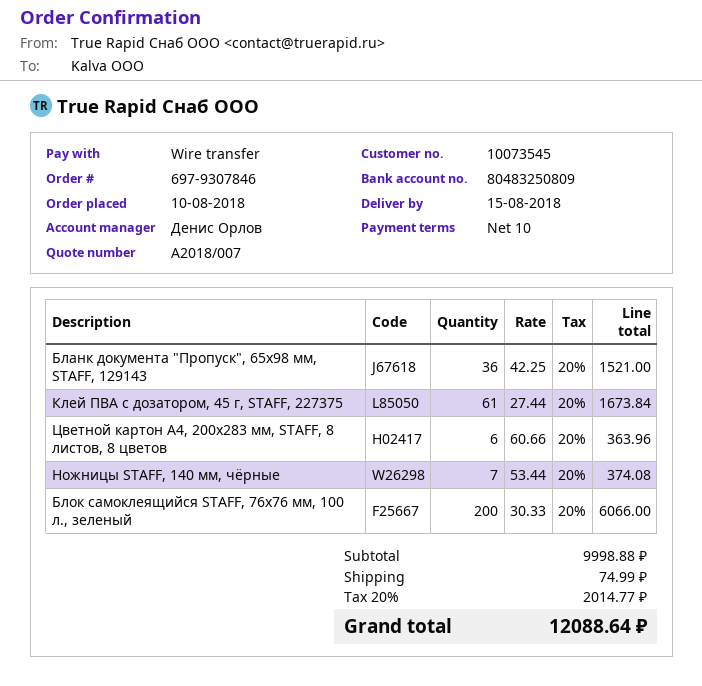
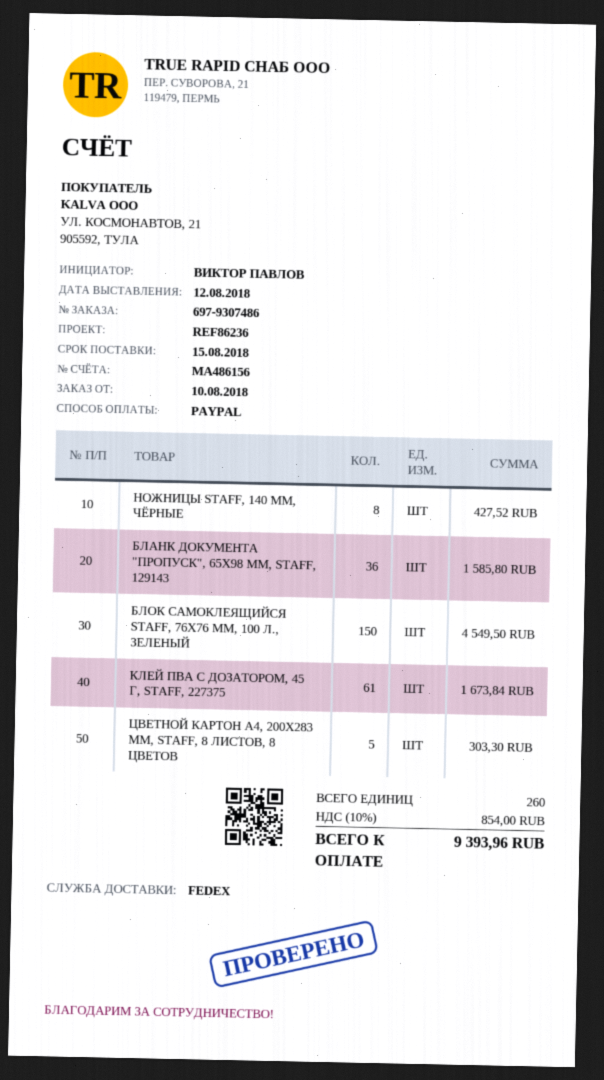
order number: 697-9307846 -> 697-9307486
payment method: bank transfer -> PayPal
Бланк документа "Пропуск", 65х98 мм, STAFF, 129143: 36 for 1521.00 -> 36 for 1585.80
Цветной картон А4, 200х283 мм, STAFF, 8 листов, 8 цветов: 6 for 363.96 -> 5 for 303.30
Ножницы STAFF, 140 мм, чёрные: 7 for 374.08 -> 8 for 427.52
Блок самоклеящийся STAFF, 76х76 мм, 100 л., зеленый: 200 for 6066.00 -> 150 for 4549.50
shipping: 74.99 -> none
tax: 20% = 2014.77 -> 10% = 854.00
total: 12088.64 -> 9393.96

